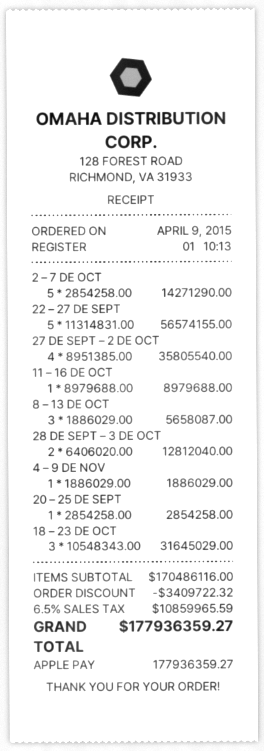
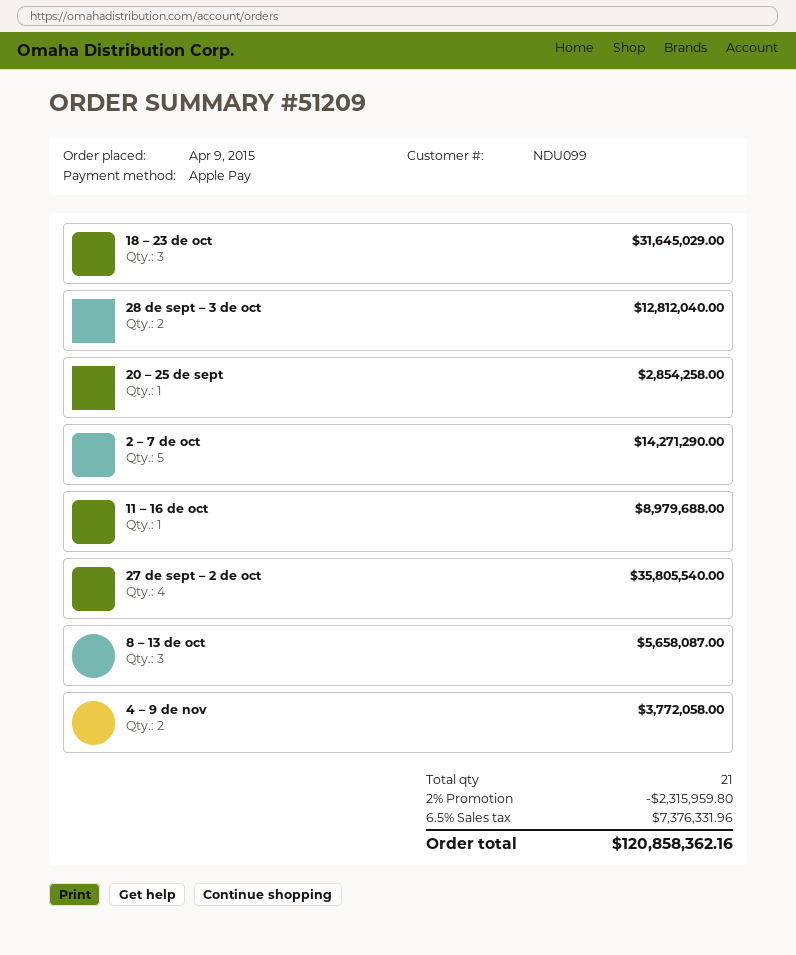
22 – 27 DE SEPT: 5 for 56574155.00 -> none
4 – 9 DE NOV: 1 for 1886029.00 -> 2 for 3772058.00
discount: 3409722.32 -> 2315959.80
tax: 6.5% = 10859965.59 -> 6.5% = 7376331.96
total: 177936359.27 -> 120858362.16

